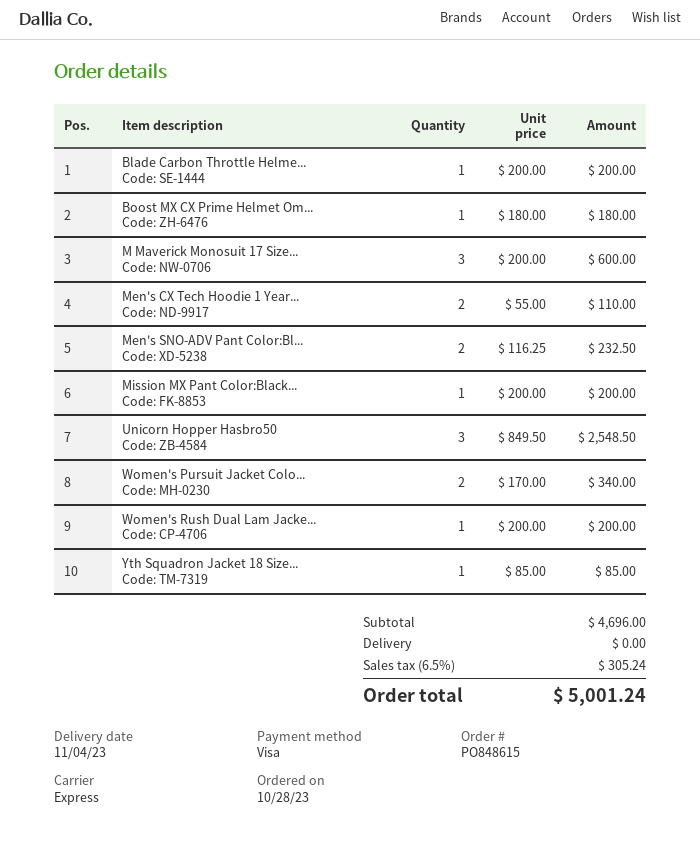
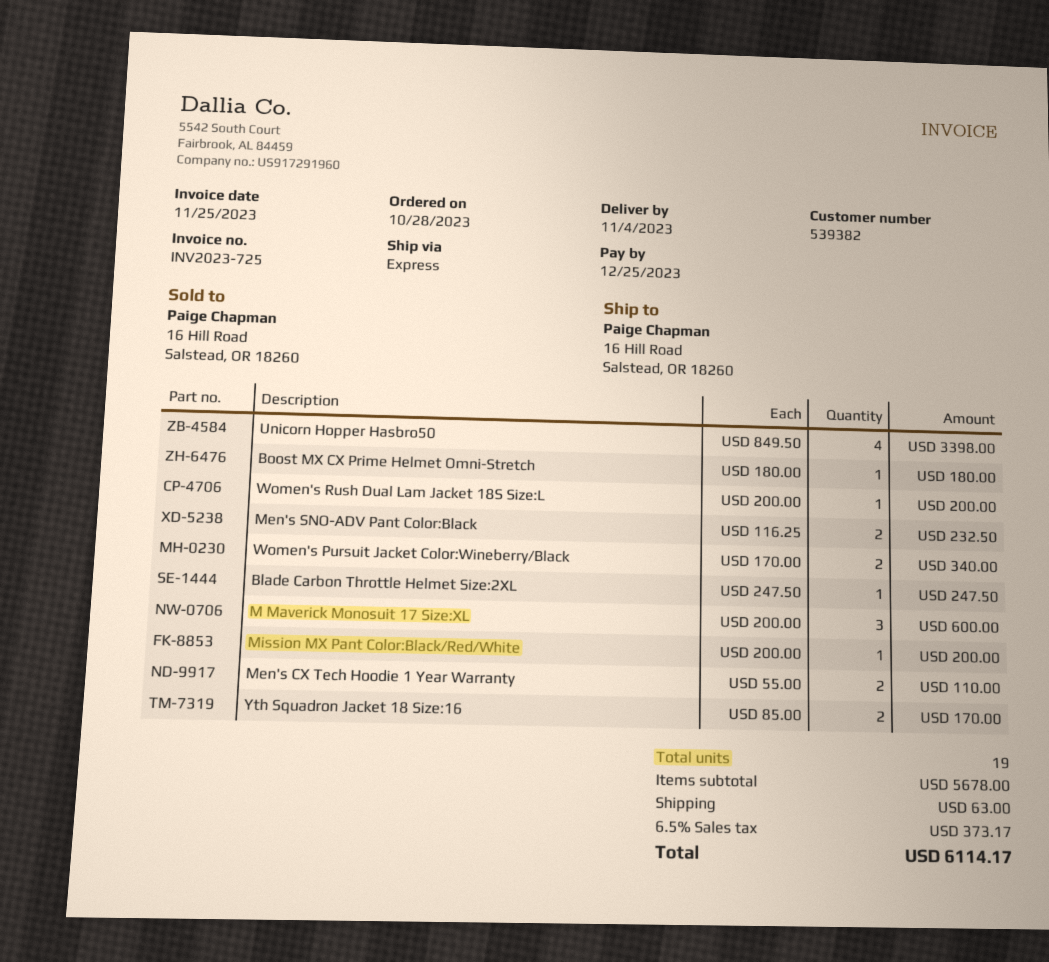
Blade Carbon Throttle Helme...: 1 x 200.00 = 200.00 -> 1 x 247.50 = 247.50
Unicorn Hopper Hasbro50: 3 x 849.50 = 2548.50 -> 4 x 849.50 = 3398.00
Yth Squadron Jacket 18 Size...: 1 x 85.00 = 85.00 -> 2 x 85.00 = 170.00
subtotal: 4696.00 -> 5678.00
shipping: 0.00 -> 63.00
tax: 6.5% = 305.24 -> 6.5% = 373.17
total: 5001.24 -> 6114.17

